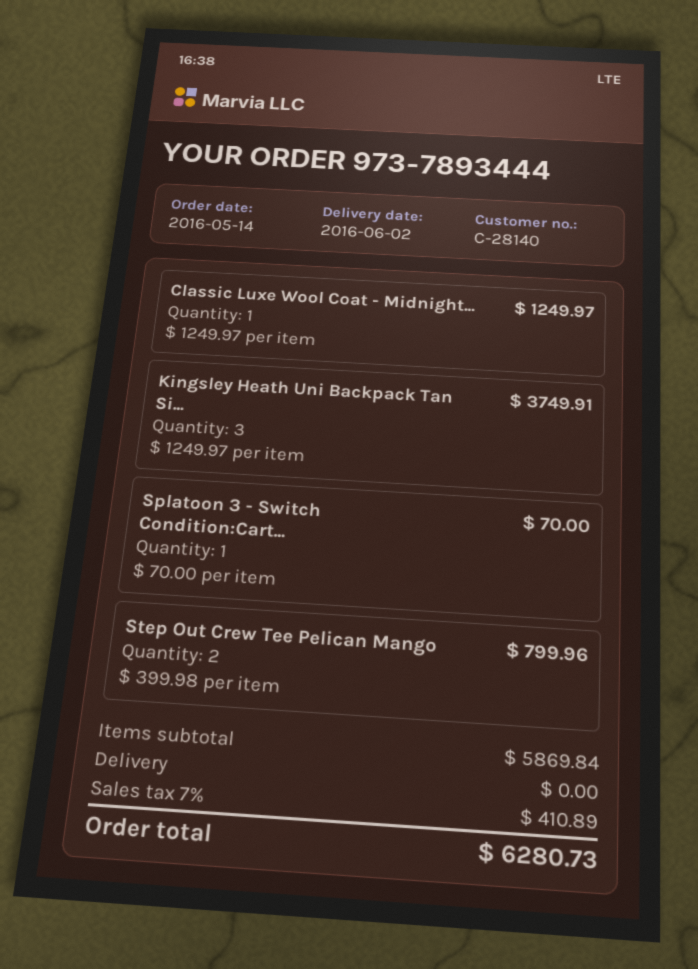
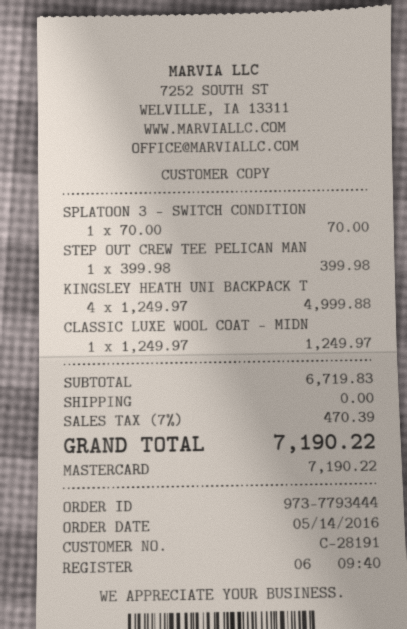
order number: 973-7893444 -> 973-7793444
customer number: C-28140 -> C-28191
Kingsley Heath Uni Backpack Tan Si...: 3 x 1249.97 = 3749.91 -> 4 x 1249.97 = 4999.88
Step Out Crew Tee Pelican Mango: 2 x 399.98 = 799.96 -> 1 x 399.98 = 399.98
subtotal: 5869.84 -> 6719.83
tax: 7% = 410.89 -> 7% = 470.39
total: 6280.73 -> 7190.22

